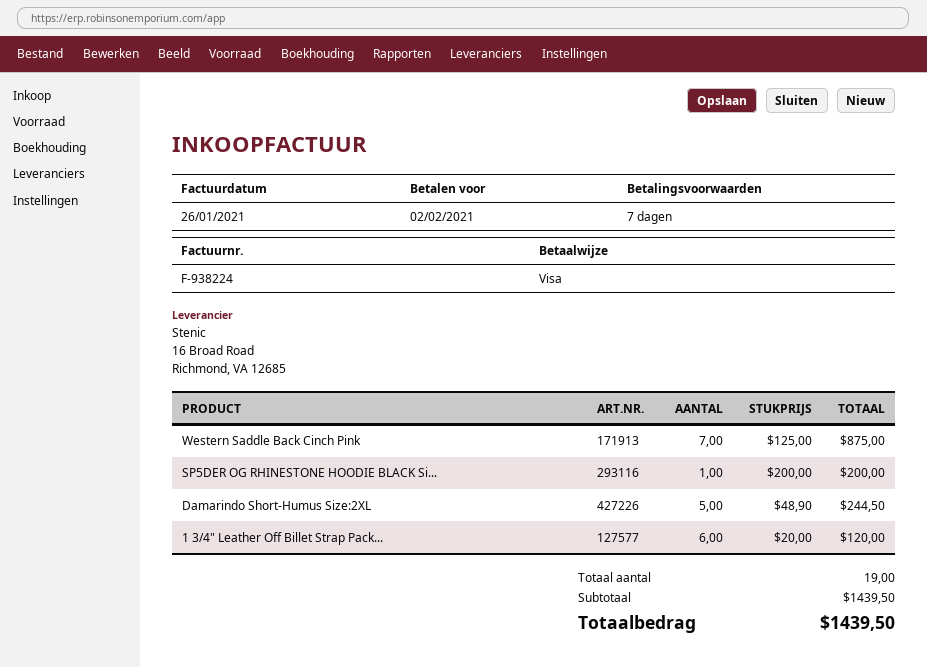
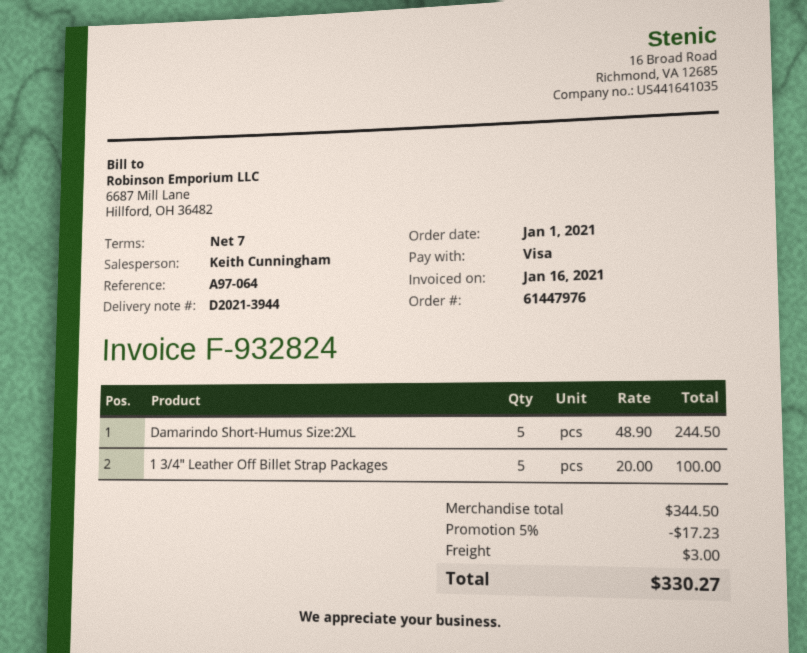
invoice number: F-938224 -> F-932824
invoice date: 2021-01-26 -> 2021-01-16
Western Saddle Back Cinch Pink: 7 x 125.00 = 875.00 -> none
SP5DER OG RHINESTONE HOODIE BLACK Si...: 1 x 200.00 = 200.00 -> none
1 3/4" Leather Off Billet Strap Pack...: 6 x 20.00 = 120.00 -> 5 x 20.00 = 100.00
subtotal: 1439.50 -> 344.50
discount: none -> 5% = 17.23
shipping: none -> 3.00
total: 1439.50 -> 330.27

